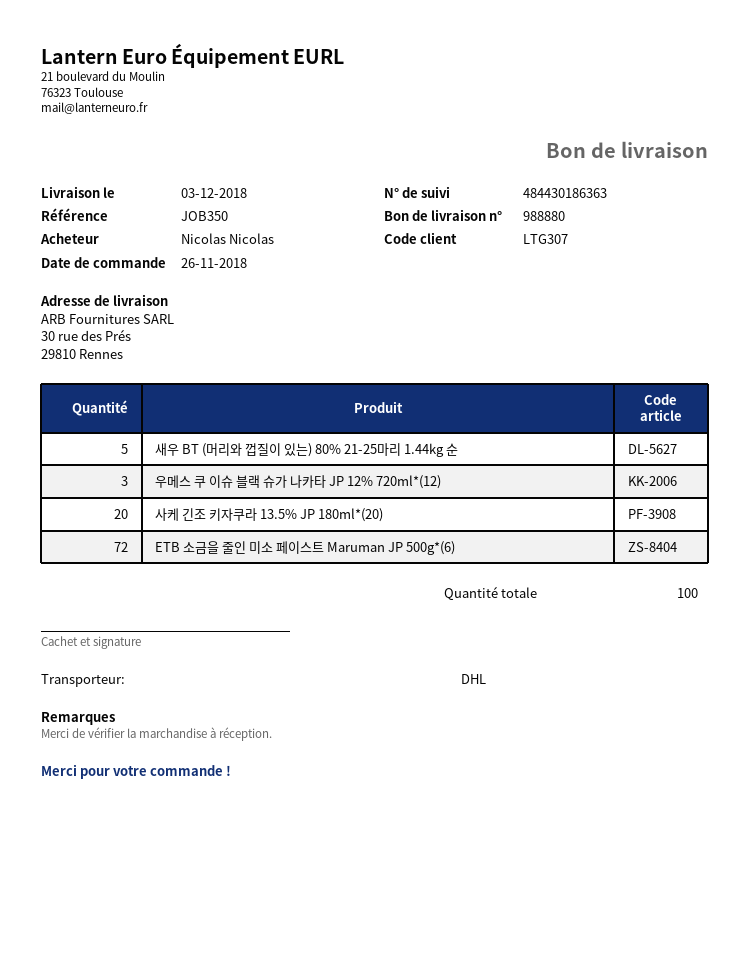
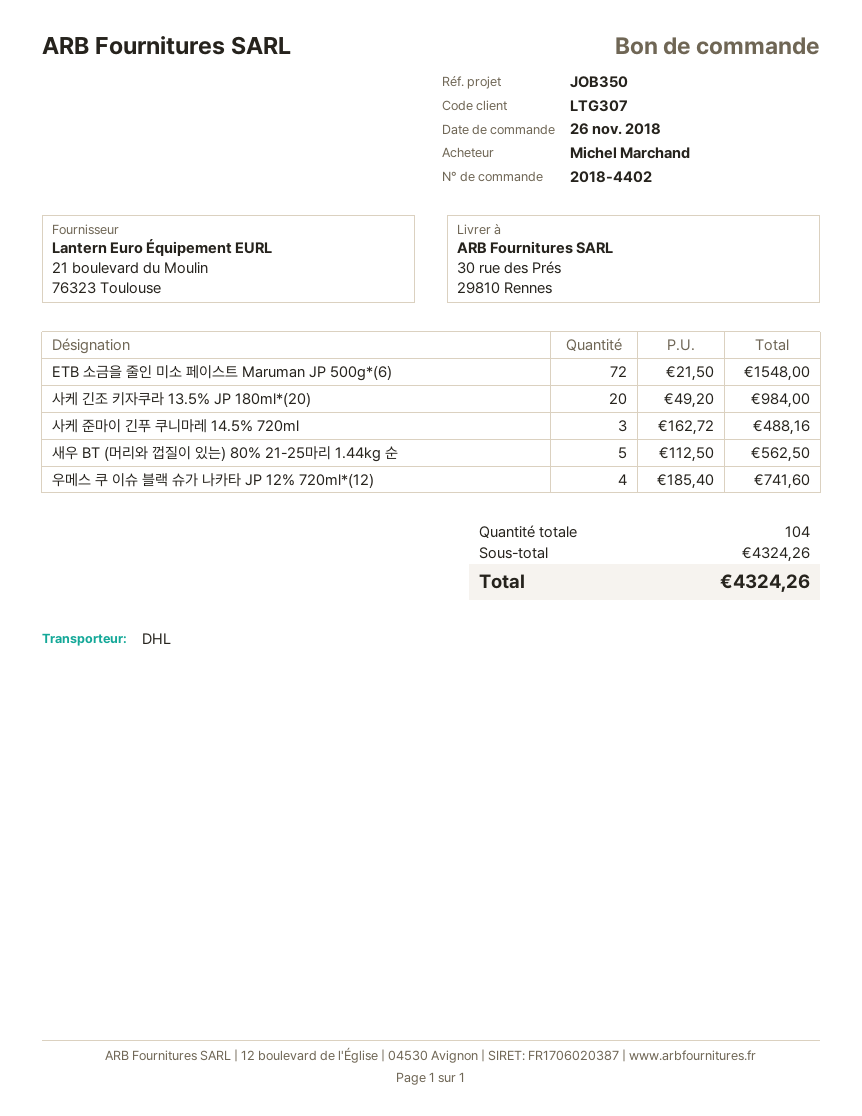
ordered by: Nicolas Nicolas -> Michel Marchand
우메스 쿠 이슈 블랙 슈가 나카타 JP 12% 720ml*(12): 3 -> 4
사케 준마이 긴푸 쿠니마레 14.5% 720ml: none -> 3
total quantity: 100 -> 104

